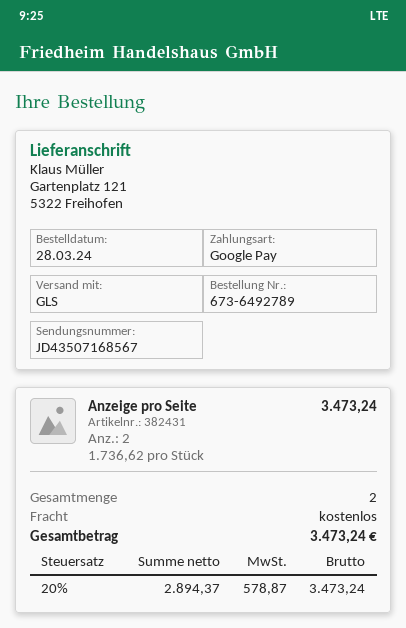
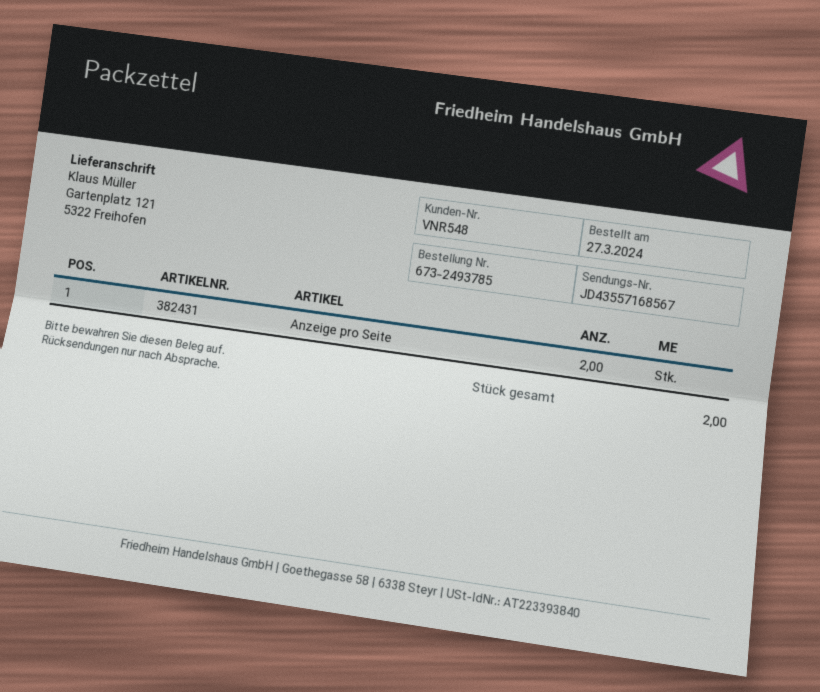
order number: 673-6492789 -> 673-2493785
order date: 2024-03-28 -> 2024-03-27
tracking number: JD43507168567 -> JD43557168567

